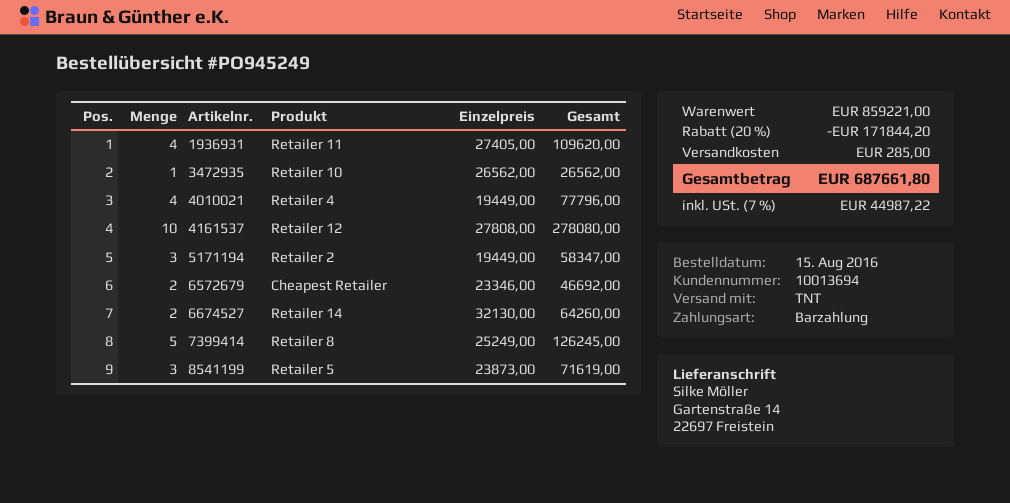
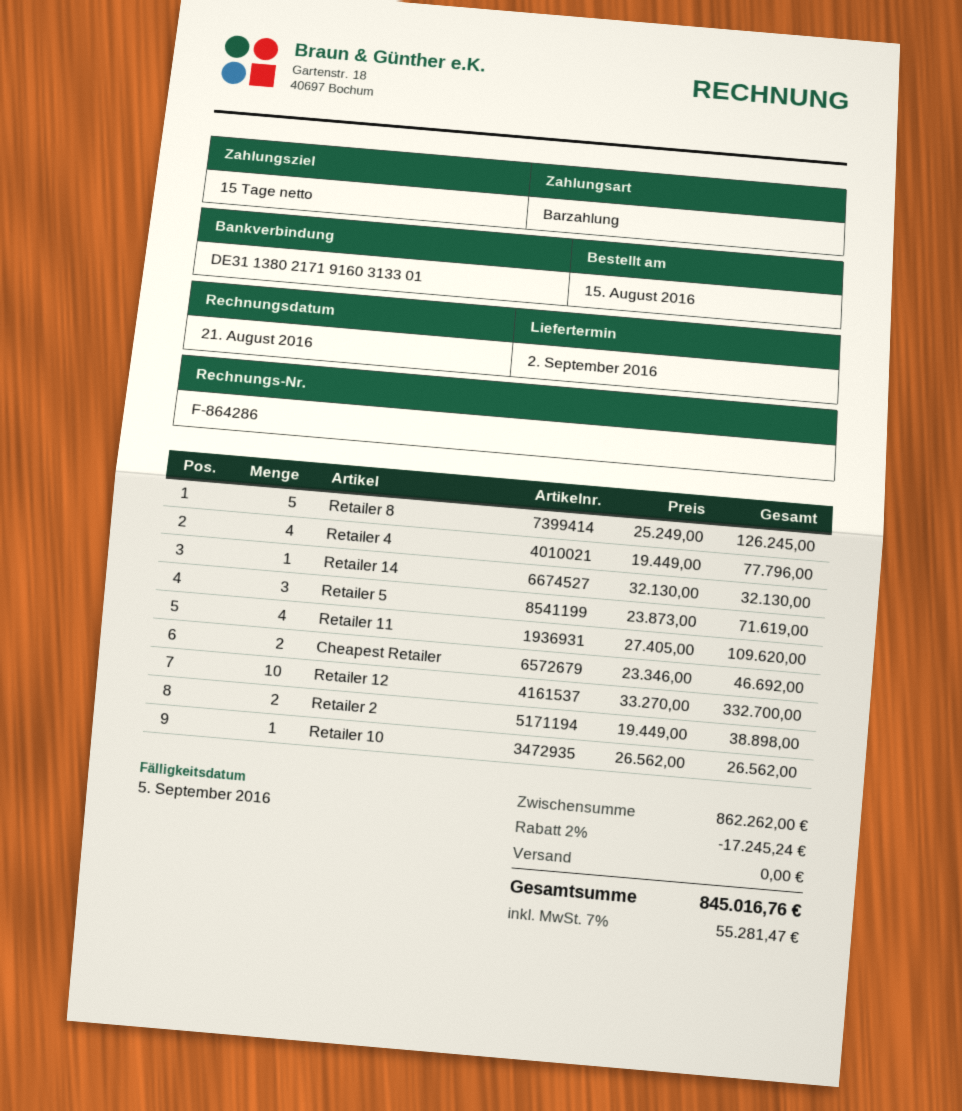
Retailer 12: 10 x 27808.00 = 278080.00 -> 10 x 33270.00 = 332700.00
Retailer 2: 3 x 19449.00 = 58347.00 -> 2 x 19449.00 = 38898.00
Retailer 14: 2 x 32130.00 = 64260.00 -> 1 x 32130.00 = 32130.00
subtotal: 859221.00 -> 862262.00
discount: 20% = 171844.20 -> 2% = 17245.24
shipping: 285.00 -> 0.00
tax: 7% = 44987.22 -> 7% = 55281.47
total: 687661.80 -> 845016.76

